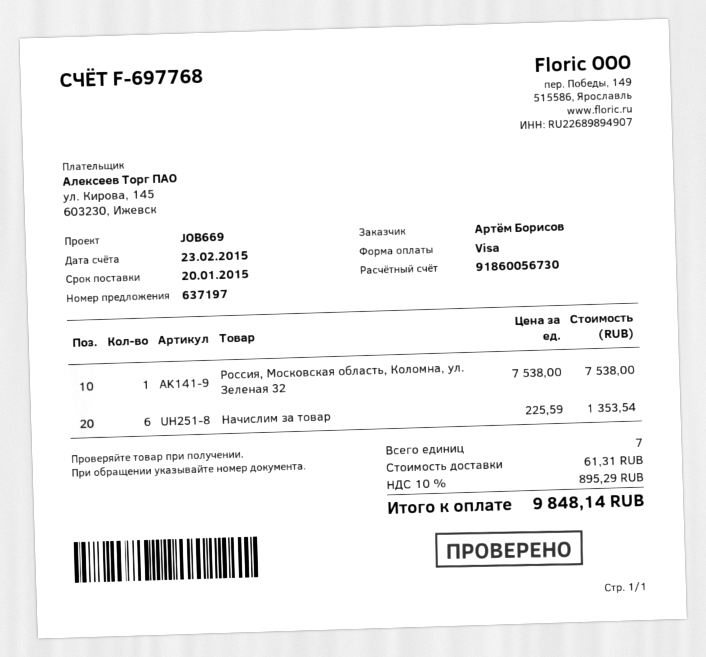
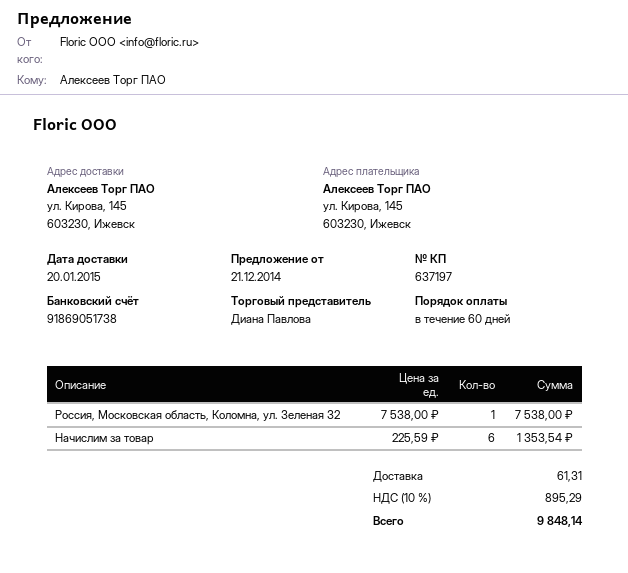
bank account: 91860056730 -> 91869051738

